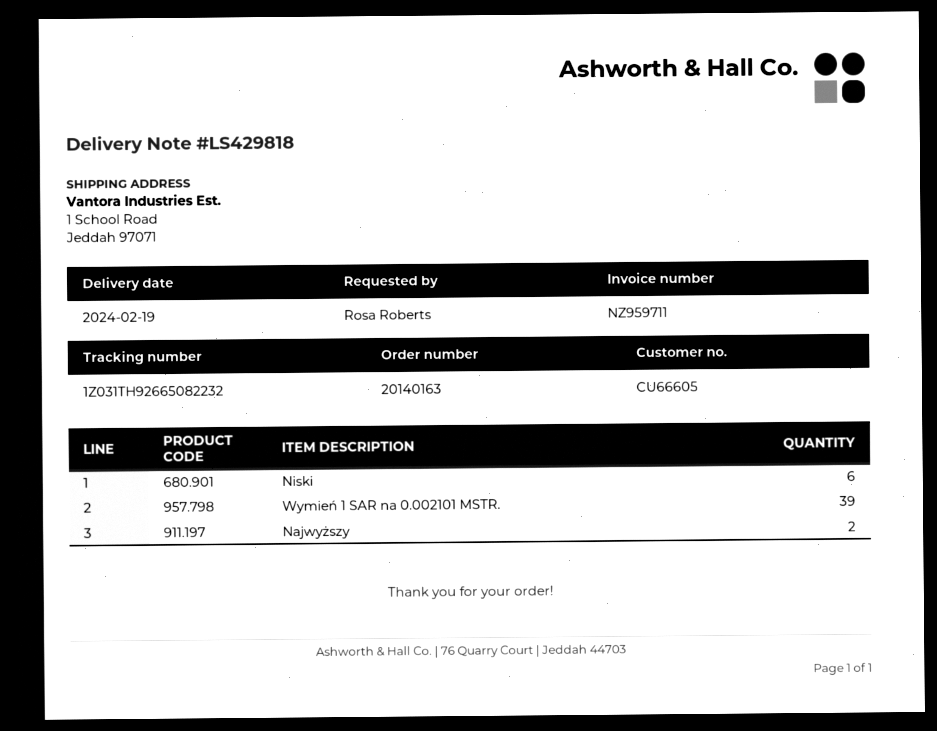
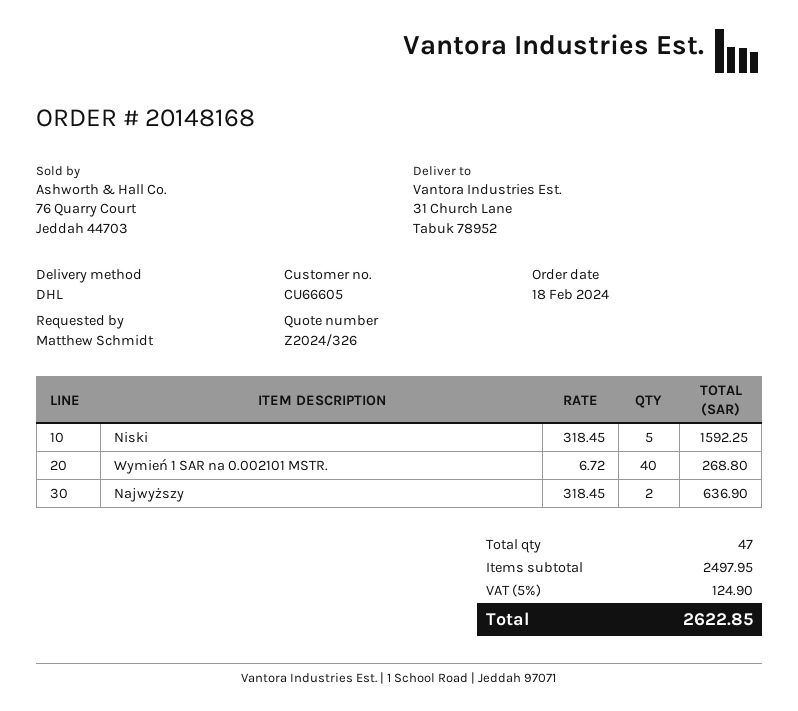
order number: 20140163 -> 20148168
ordered by: Rosa Roberts -> Matthew Schmidt
ship to: 1 School Road, Jeddah 97071 -> 31 Church Lane, Tabuk 78952
Niski: 6 -> 5
Wymień 1 SAR na 0.002101 MSTR.: 39 -> 40

